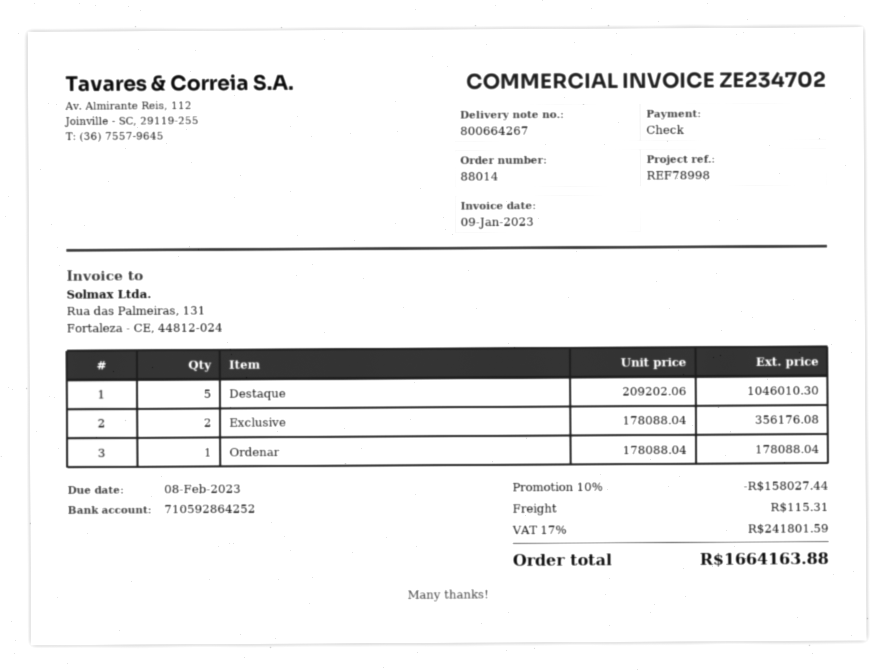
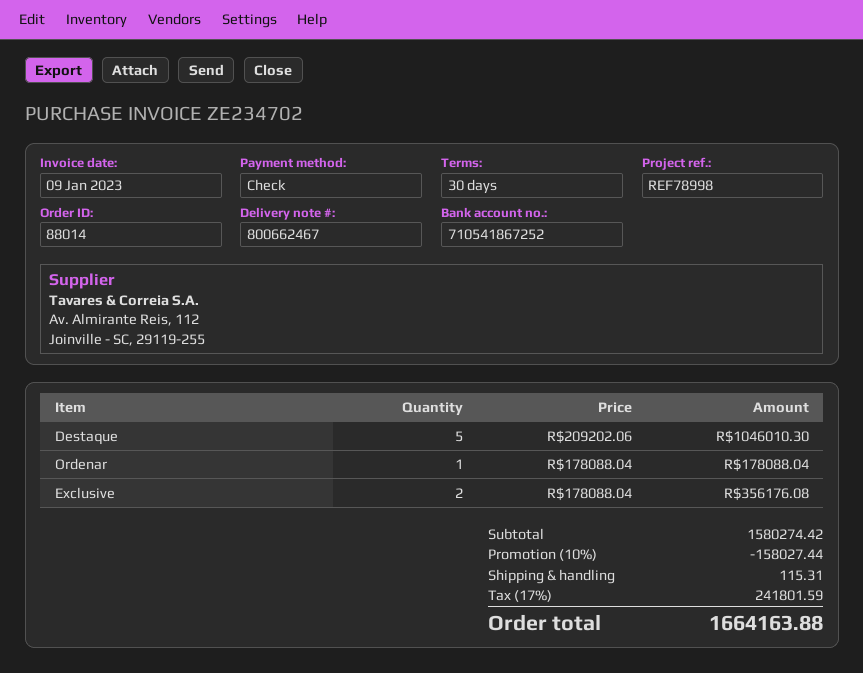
delivery note number: 800664267 -> 800662467
bank account: 710592864252 -> 710541867252

